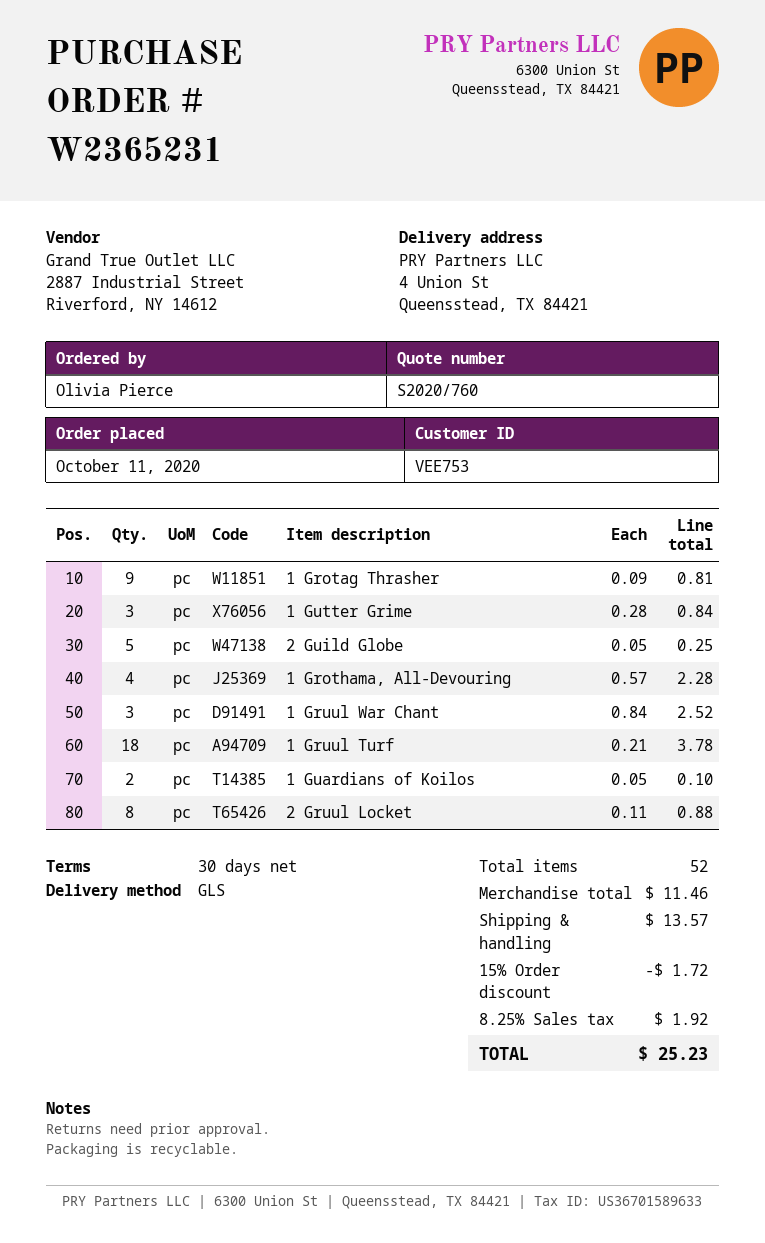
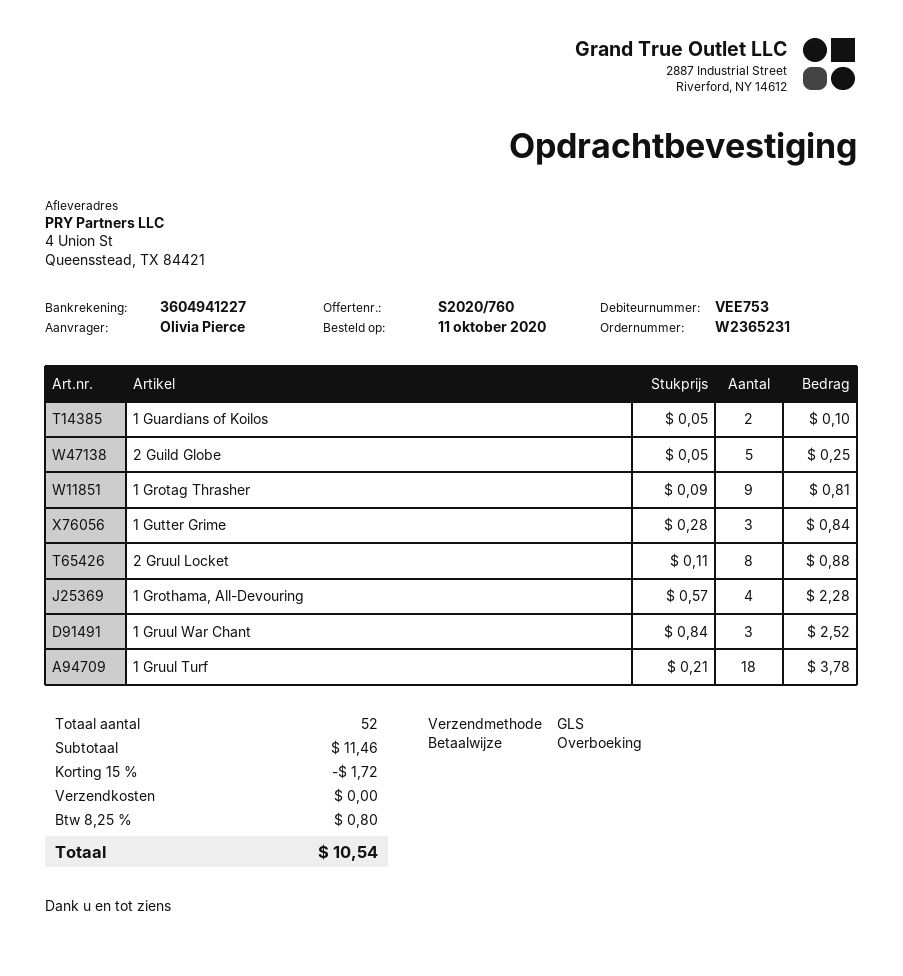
shipping: 13.57 -> 0.00
tax: 8.25% = 1.92 -> 8.25% = 0.80
total: 25.23 -> 10.54

